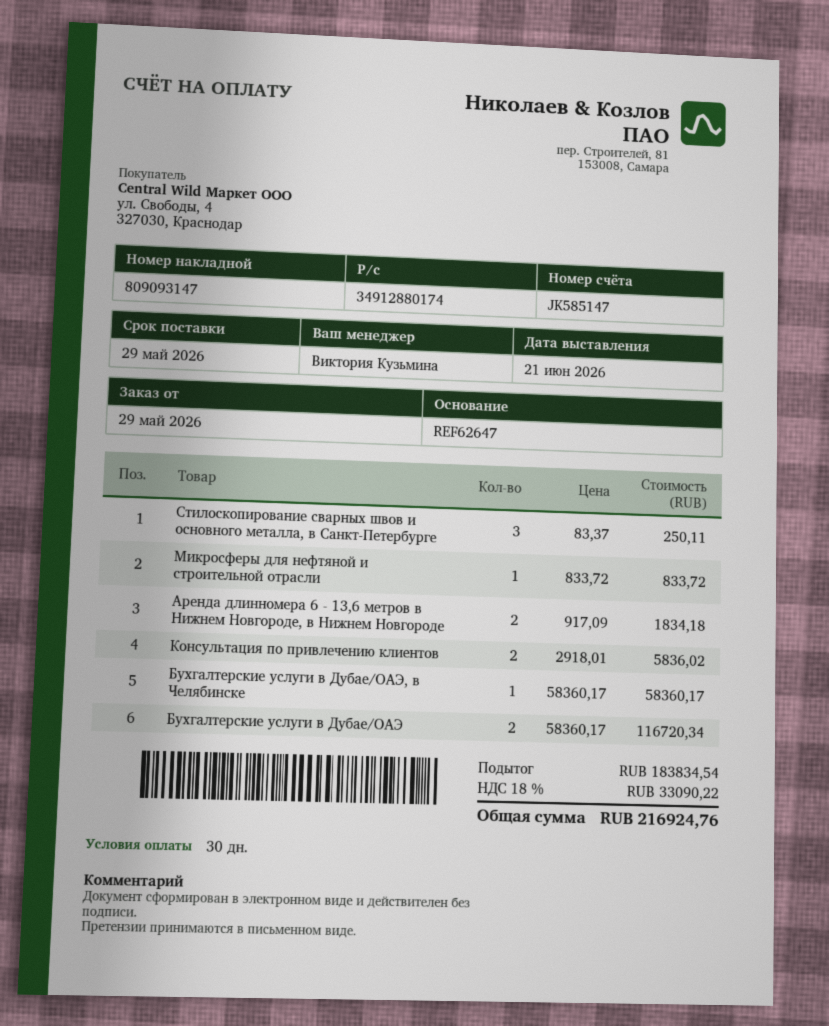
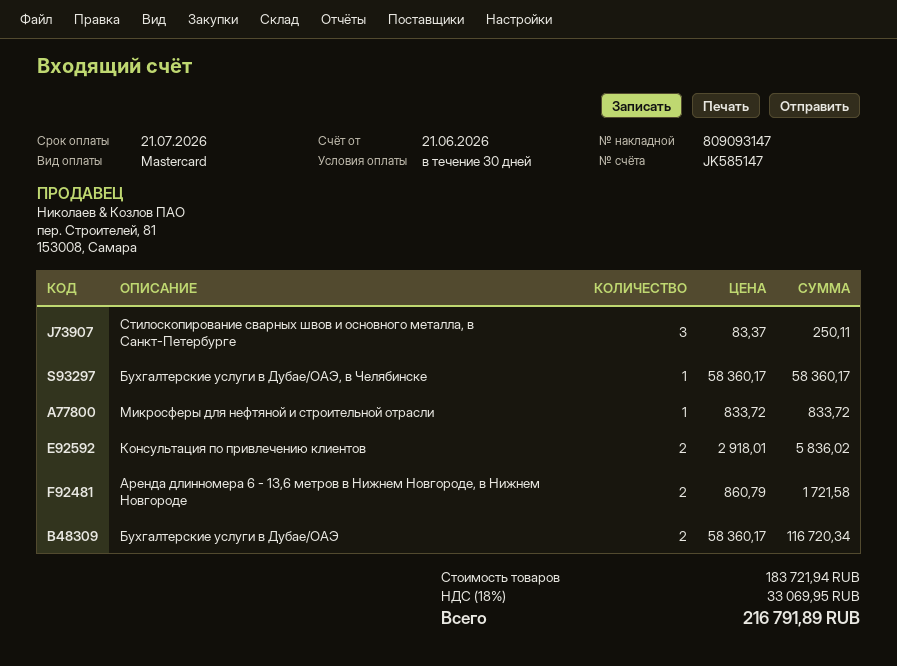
Аренда длинномера 6 - 13,6 метров в Нижнем Новгороде, в Нижнем Новгороде: 2 x 917.09 = 1834.18 -> 2 x 860.79 = 1721.58
subtotal: 183834.54 -> 183721.94
tax: 18% = 33090.22 -> 18% = 33069.95
total: 216924.76 -> 216791.89

